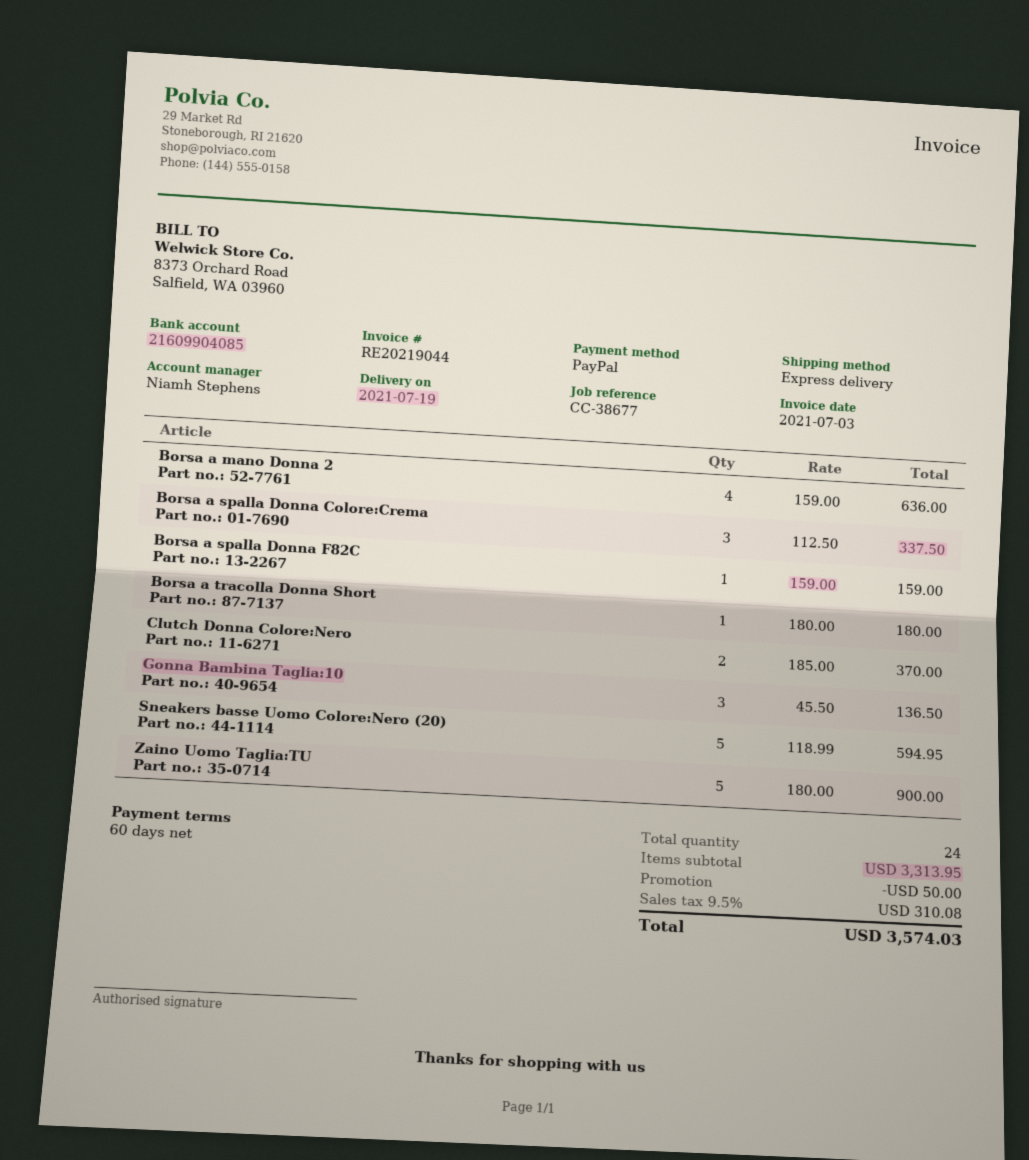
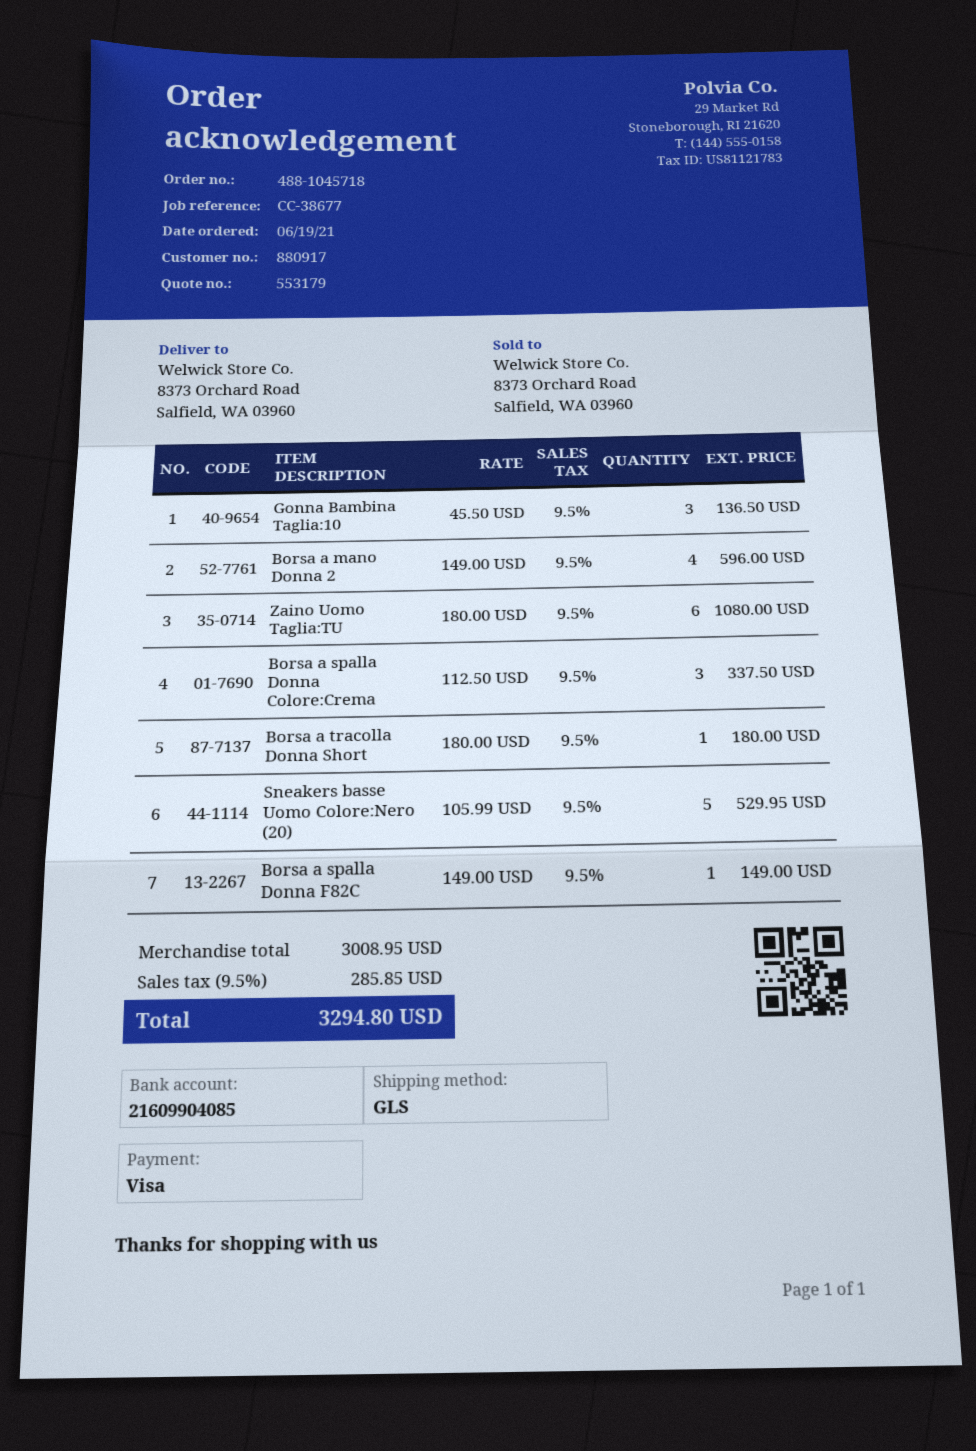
payment method: PayPal -> Visa
shipping method: express -> GLS
Borsa a mano Donna 2: 4 x 159.00 = 636.00 -> 4 x 149.00 = 596.00
Borsa a spalla Donna F82C: 1 x 159.00 = 159.00 -> 1 x 149.00 = 149.00
Clutch Donna Colore:Nero: 2 x 185.00 = 370.00 -> none
Sneakers basse Uomo Colore:Nero (20): 5 x 118.99 = 594.95 -> 5 x 105.99 = 529.95
Zaino Uomo Taglia:TU: 5 x 180.00 = 900.00 -> 6 x 180.00 = 1080.00
subtotal: 3313.95 -> 3008.95
discount: 50.00 -> none
tax: 9.5% = 310.08 -> 9.5% = 285.85
total: 3574.03 -> 3294.80

